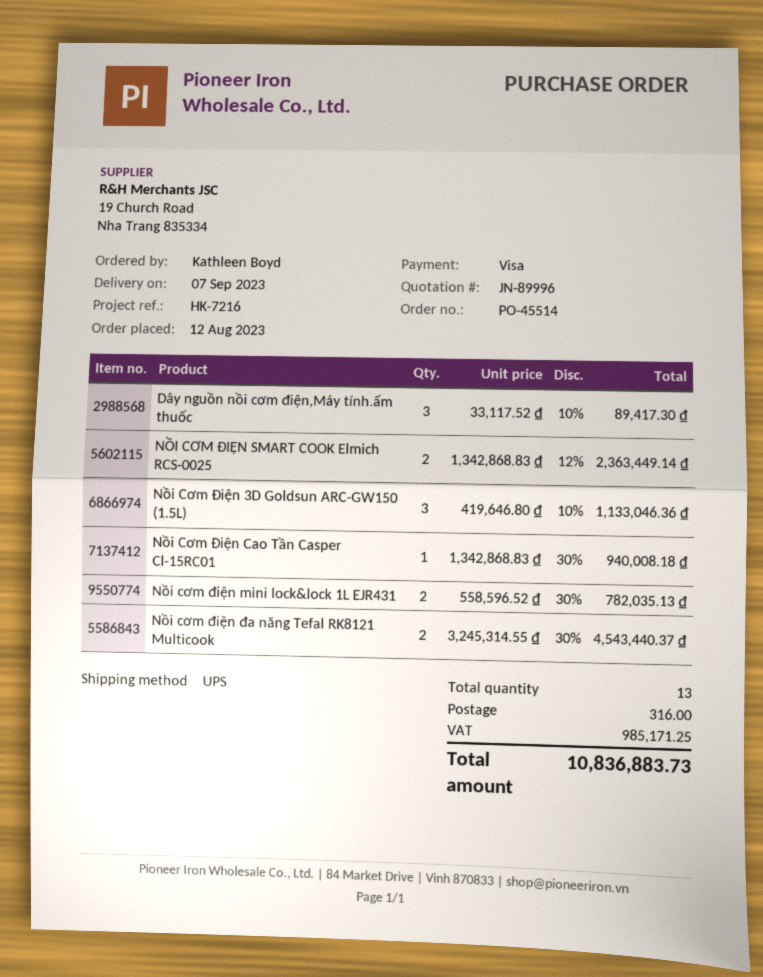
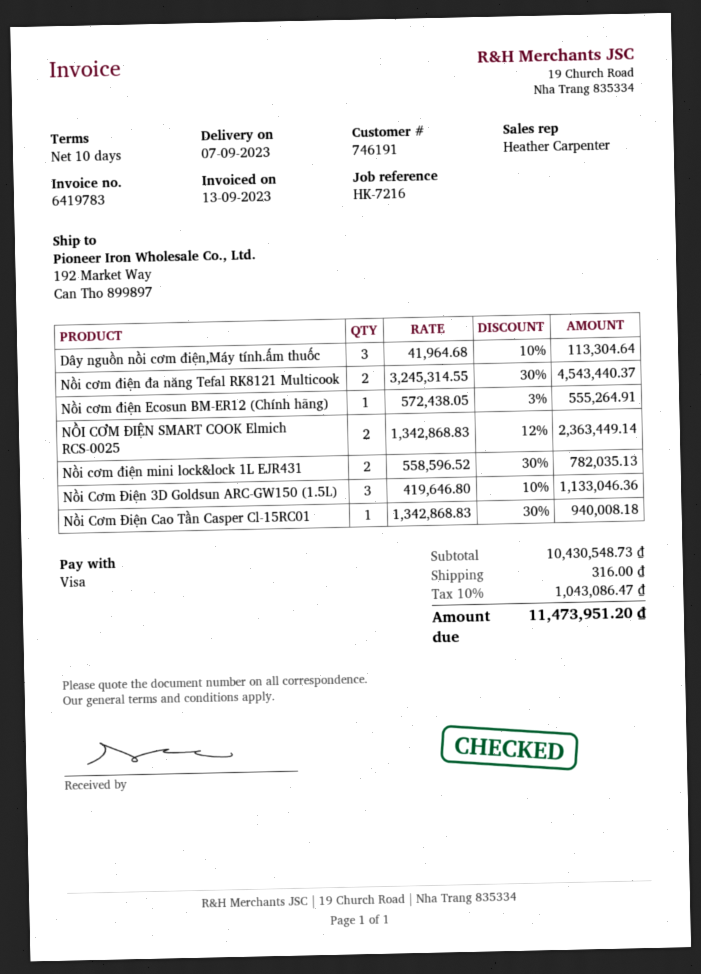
Dây nguồn nồi cơm điện,Máy tính.ấm thuốc: 3 x 33117.52 - 10% = 89417.30 -> 3 x 41964.68 - 10% = 113304.64
Nồi cơm điện Ecosun BM-ER12 (Chính hãng): none -> 1 x 572438.05 - 3% = 555264.91
tax: 985171.25 -> 1043086.47
total: 10836883.73 -> 11473951.20

